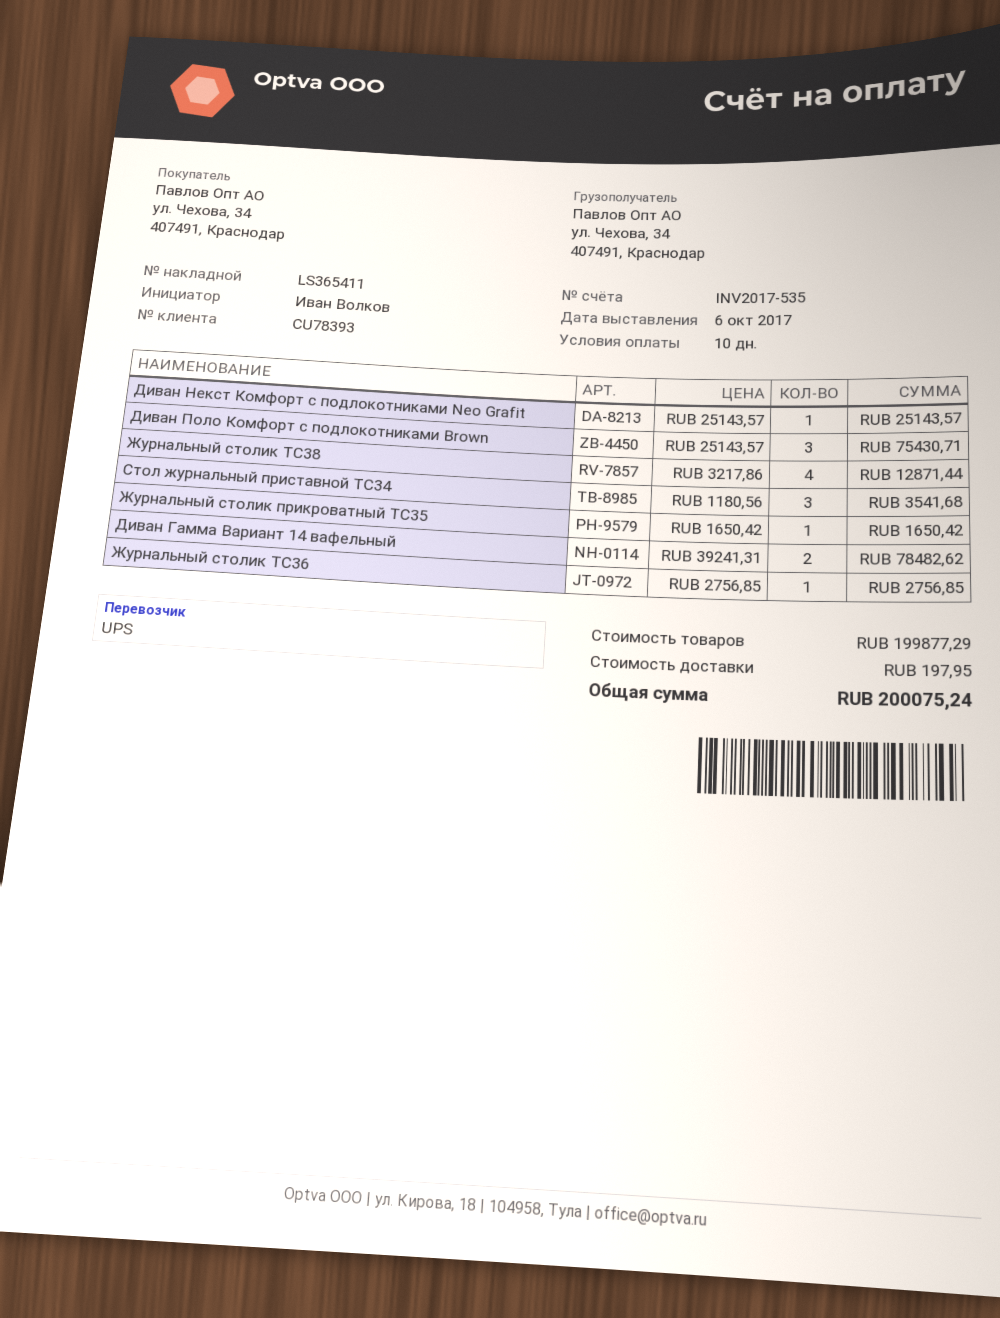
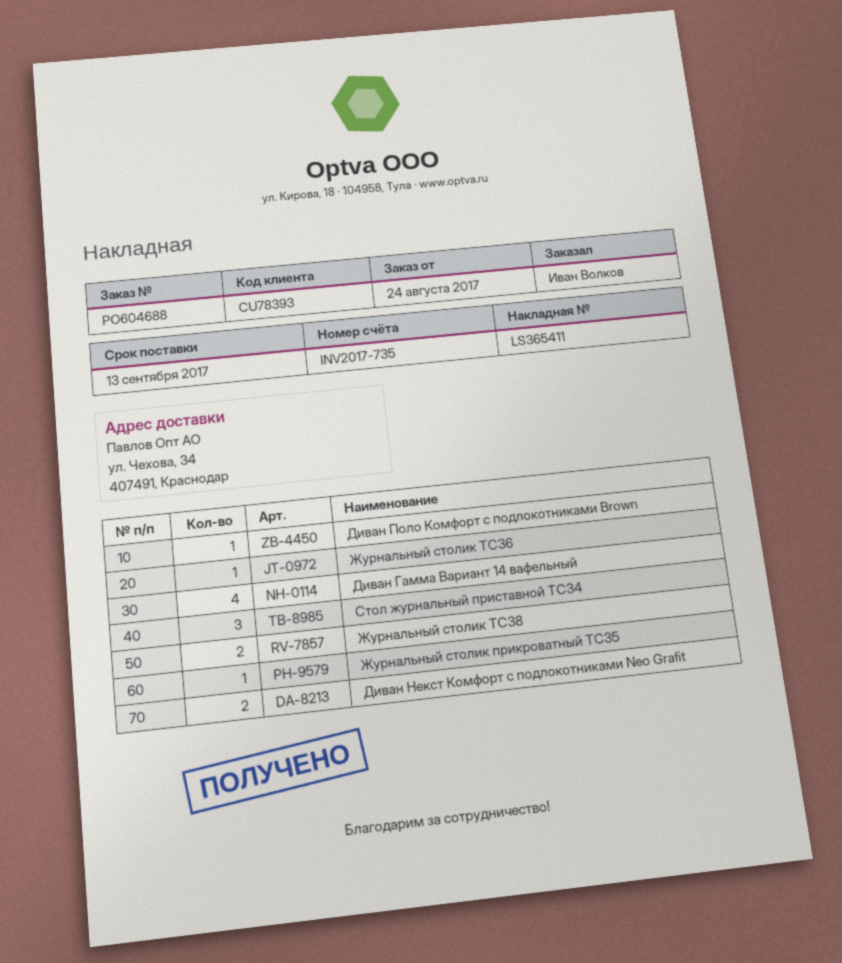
invoice number: INV2017-535 -> INV2017-735
Диван Некст Комфорт с подлокотниками Neo Grafit: 1 -> 2
Диван Поло Комфорт с подлокотниками Brown: 3 -> 1
Журнальный столик TC38: 4 -> 2
Диван Гамма Вариант 14 вафельный: 2 -> 4

